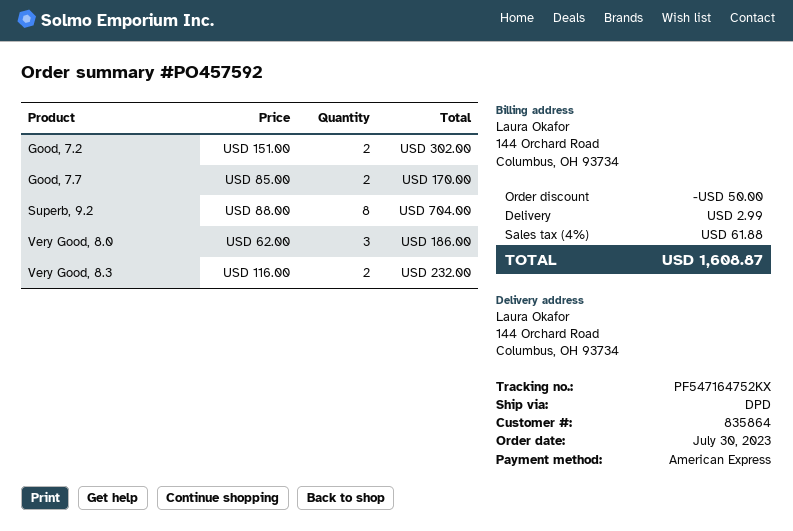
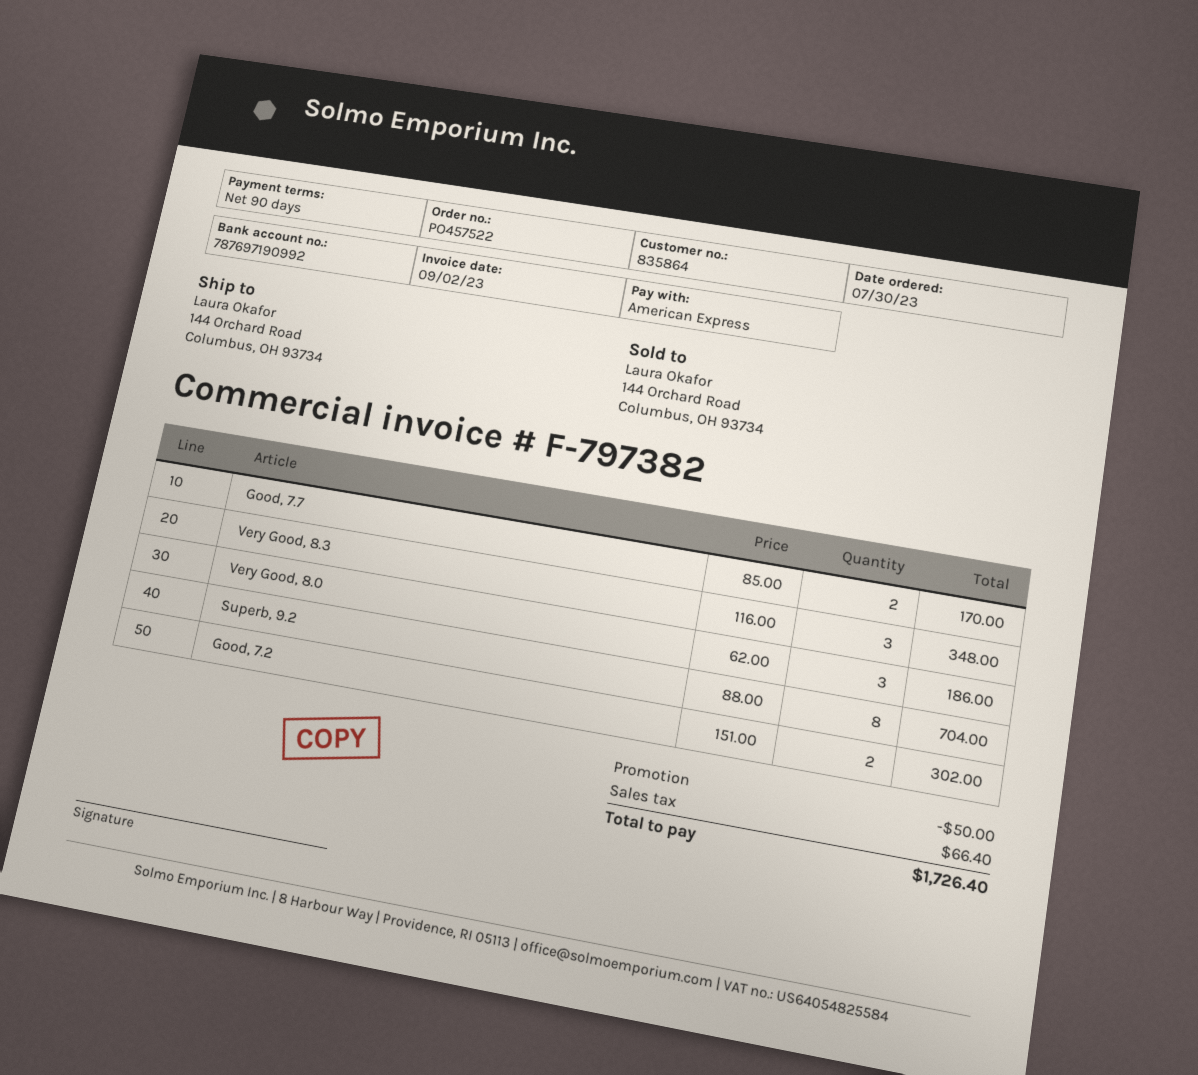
order number: PO457592 -> PO457522
Very Good, 8.3: 2 x 116.00 = 232.00 -> 3 x 116.00 = 348.00
shipping: 2.99 -> none
tax: 61.88 -> 66.40
total: 1608.87 -> 1726.40

